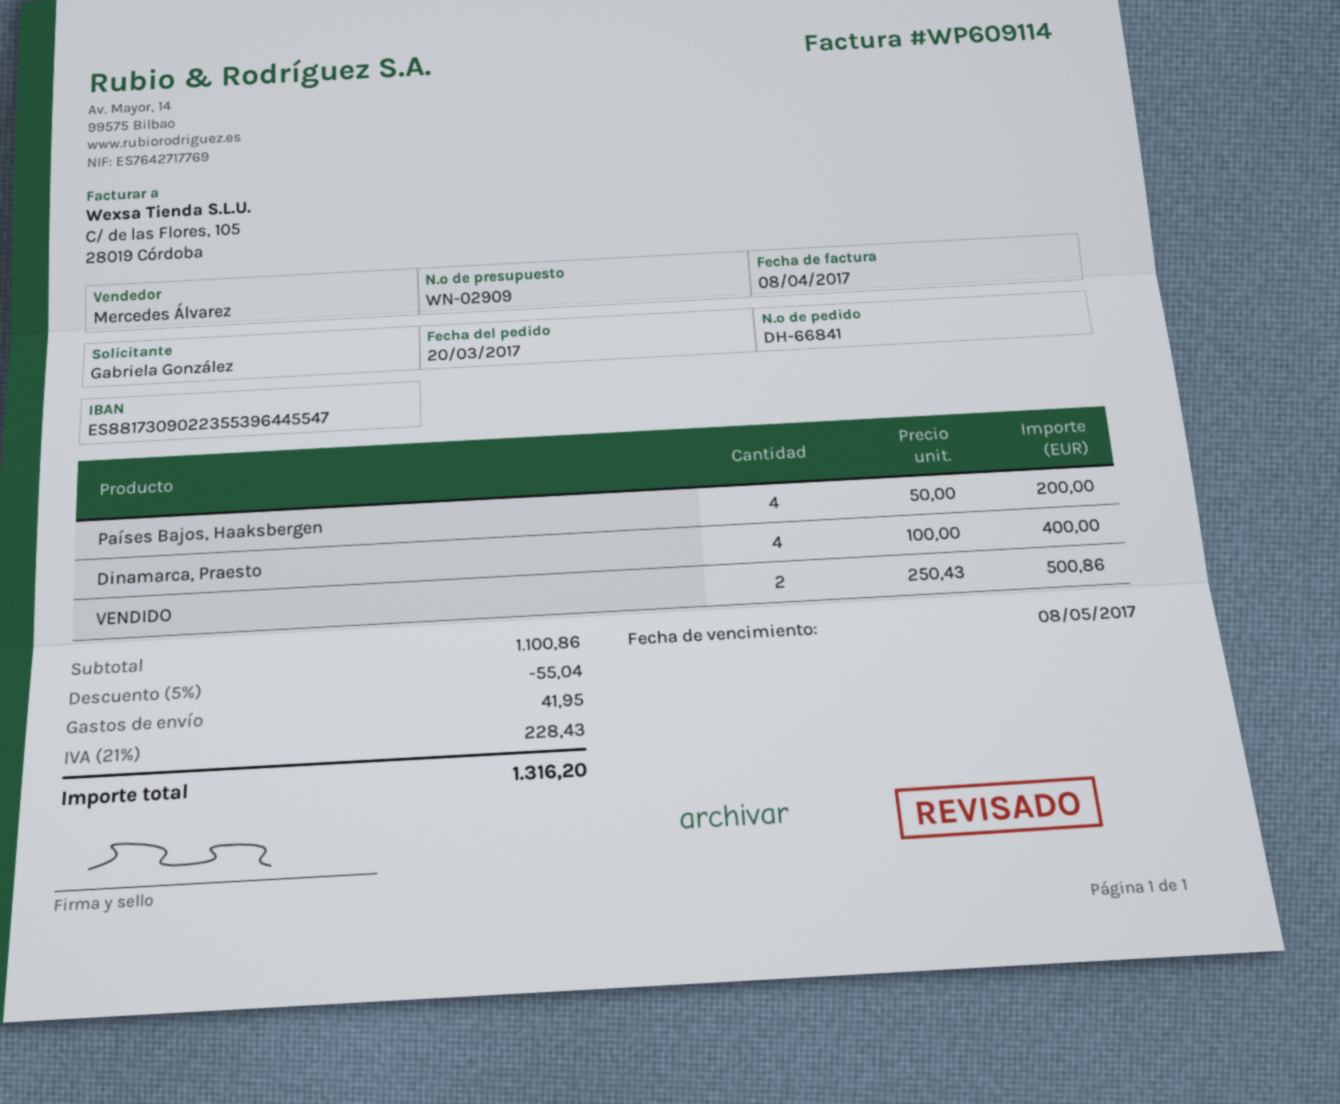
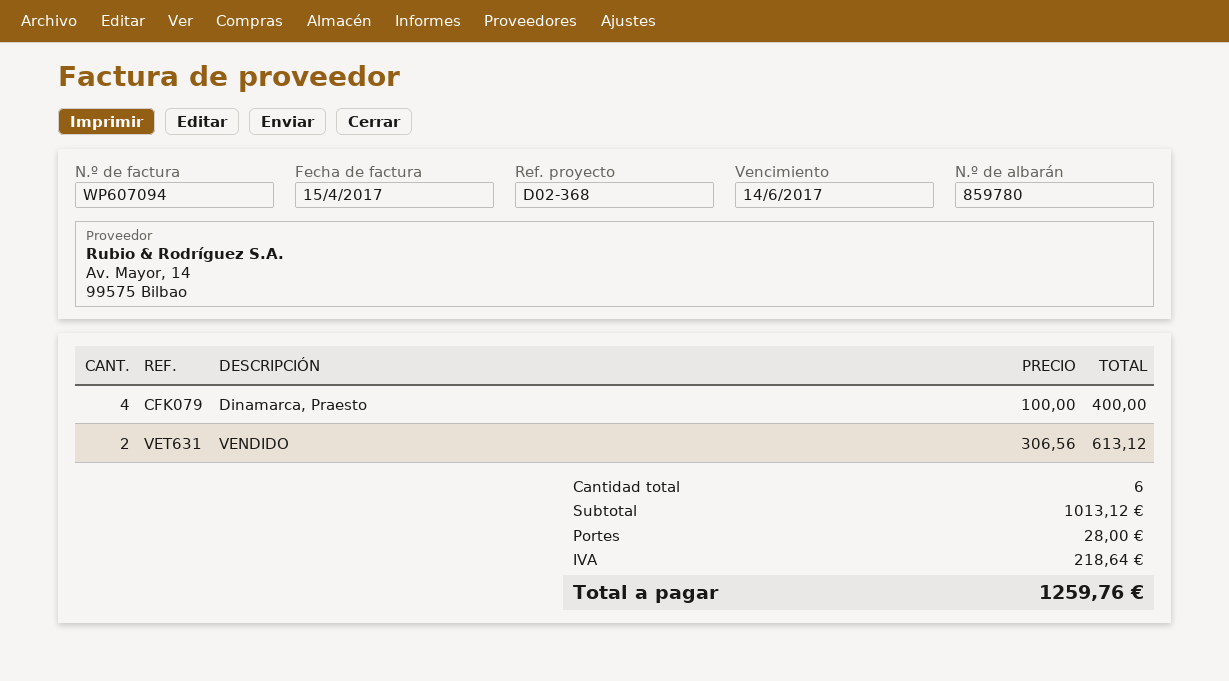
invoice number: WP609114 -> WP607094
invoice date: 2017-04-08 -> 2017-04-15
due date: 2017-05-08 -> 2017-06-14
Países Bajos, Haaksbergen: 4 x 50.00 = 200.00 -> none
VENDIDO: 2 x 250.43 = 500.86 -> 2 x 306.56 = 613.12
subtotal: 1100.86 -> 1013.12
discount: 5% = 55.04 -> none
shipping: 41.95 -> 28.00
tax: 228.43 -> 218.64
total: 1316.20 -> 1259.76

